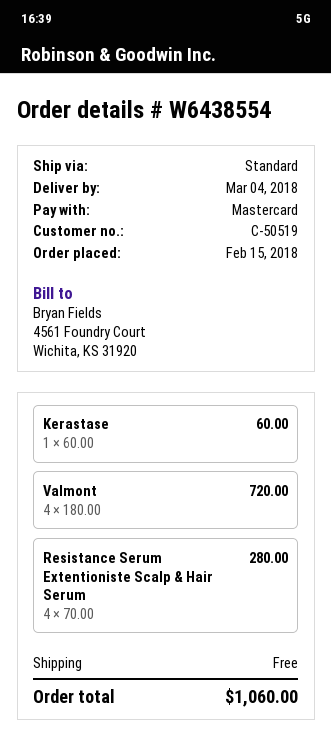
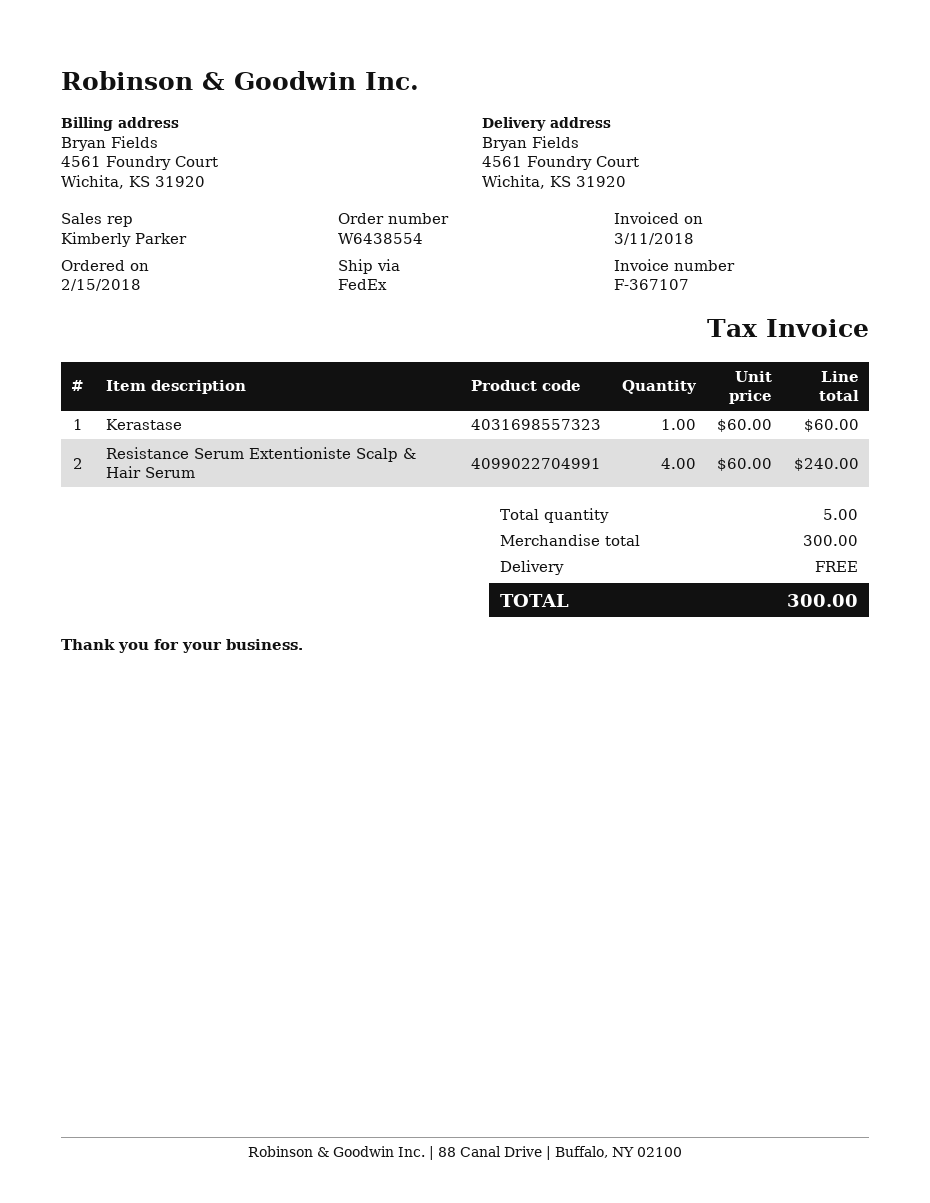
shipping method: standard -> FedEx
Valmont: 4 x 180.00 = 720.00 -> none
Resistance Serum Extentioniste Scalp & Hair Serum: 4 x 70.00 = 280.00 -> 4 x 60.00 = 240.00
total: 1060.00 -> 300.00

